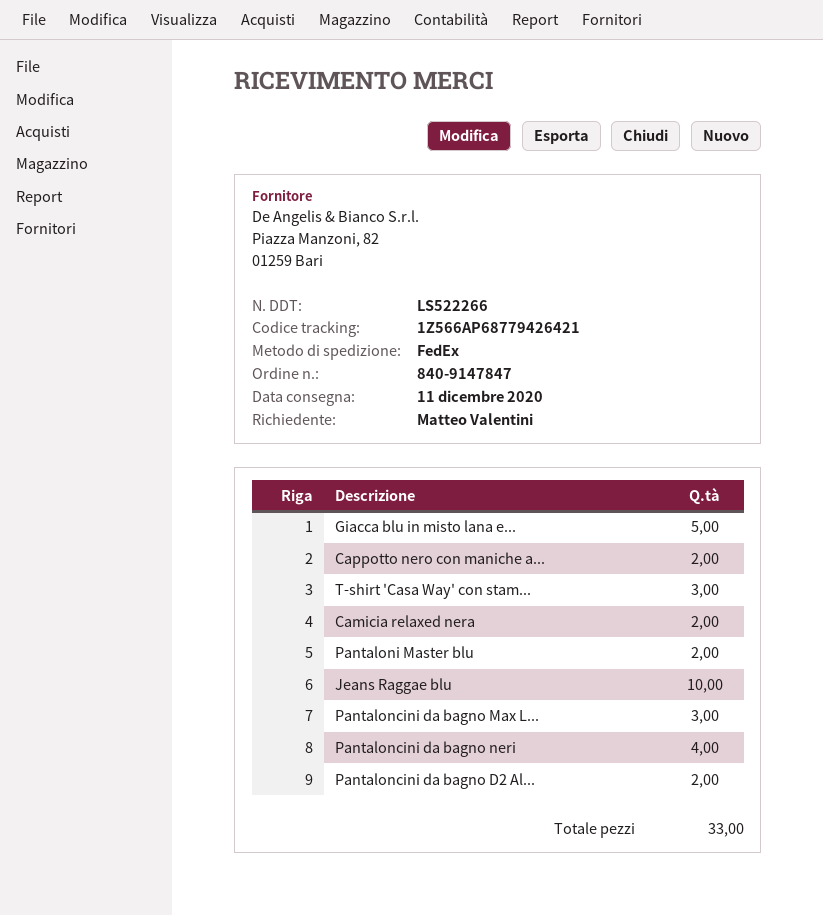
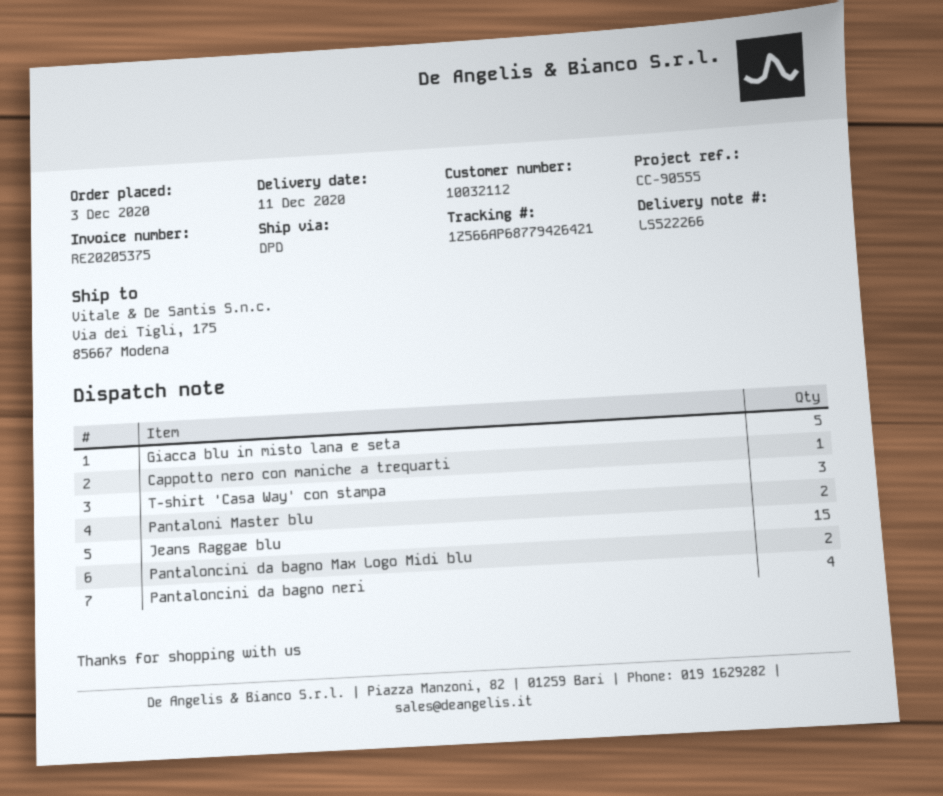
shipping method: FedEx -> DPD
Cappotto nero con maniche a...: 2 -> 1
Camicia relaxed nera: 2 -> none
Jeans Raggae blu: 10 -> 15
Pantaloncini da bagno Max L...: 3 -> 2
Pantaloncini da bagno D2 Al...: 2 -> none

